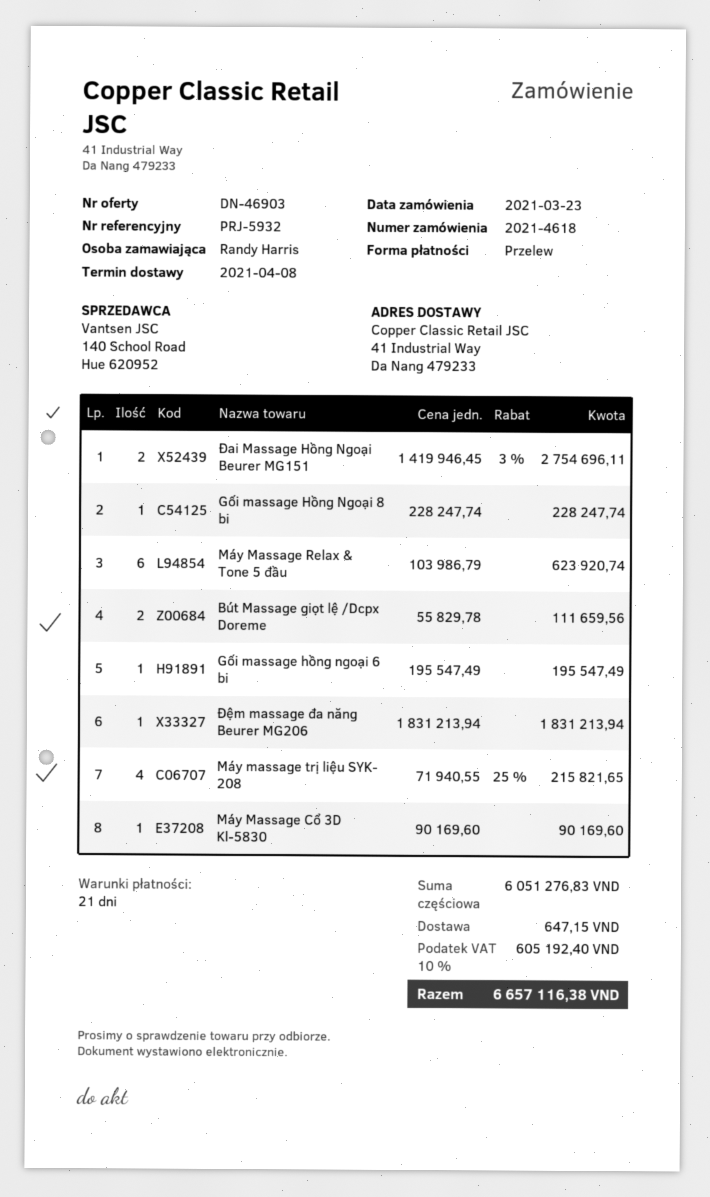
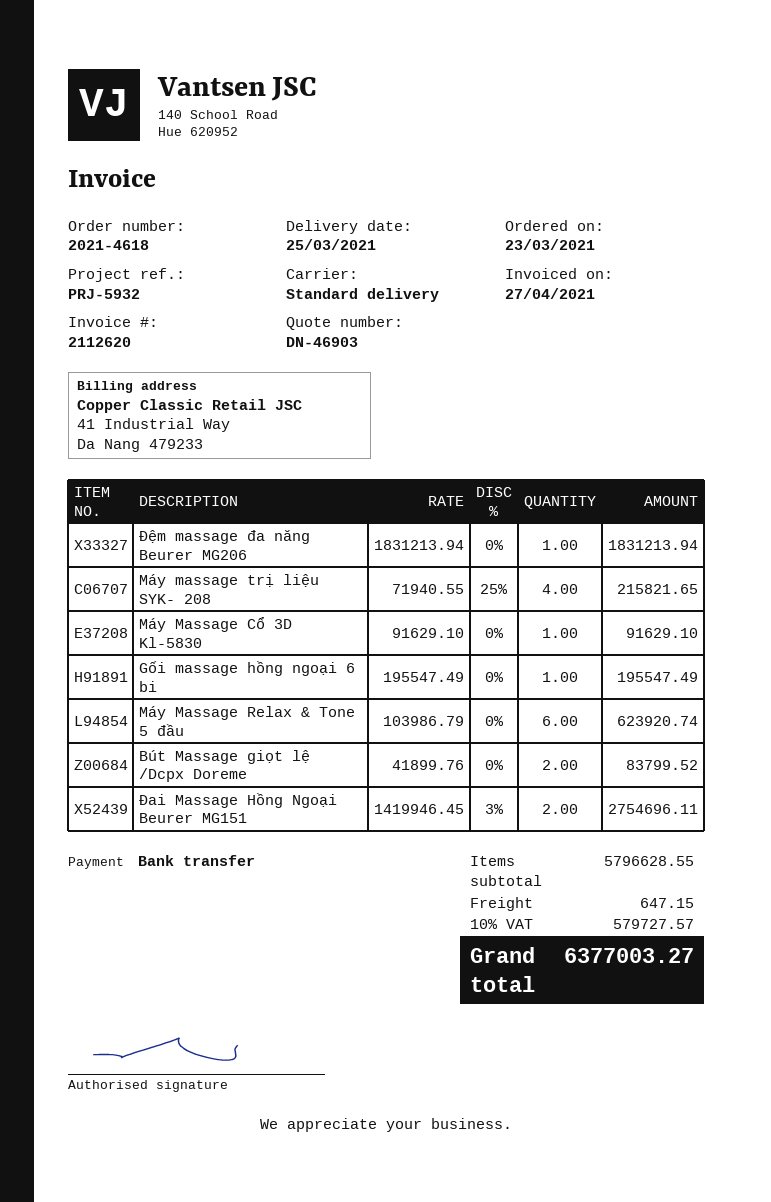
delivery date: 2021-04-08 -> 2021-03-25
Gối massage Hồng Ngoại 8 bi: 1 x 228247.74 = 228247.74 -> none
Bút Massage giọt lệ /Dcpx Doreme: 2 x 55829.78 = 111659.56 -> 2 x 41899.76 = 83799.52
Máy Massage Cổ 3D Kl-5830: 1 x 90169.60 = 90169.60 -> 1 x 91629.10 = 91629.10
subtotal: 6051276.83 -> 5796628.55
tax: 10% = 605192.40 -> 10% = 579727.57
total: 6657116.38 -> 6377003.27

